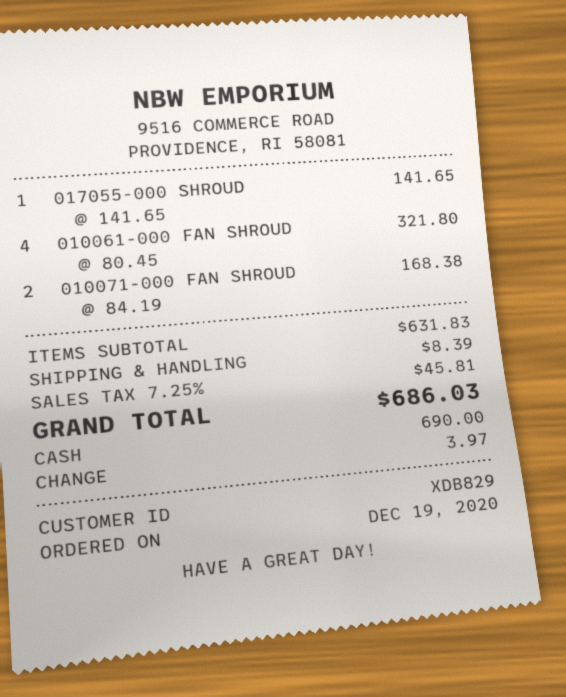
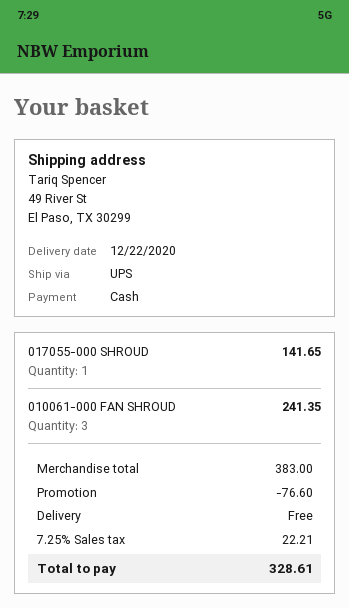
010061-000 FAN SHROUD: 4 for 321.80 -> 3 for 241.35
010071-000 FAN SHROUD: 2 for 168.38 -> none
subtotal: 631.83 -> 383.00
discount: none -> 76.60
shipping: 8.39 -> 0.00
tax: 7.25% = 45.81 -> 7.25% = 22.21
total: 686.03 -> 328.61

